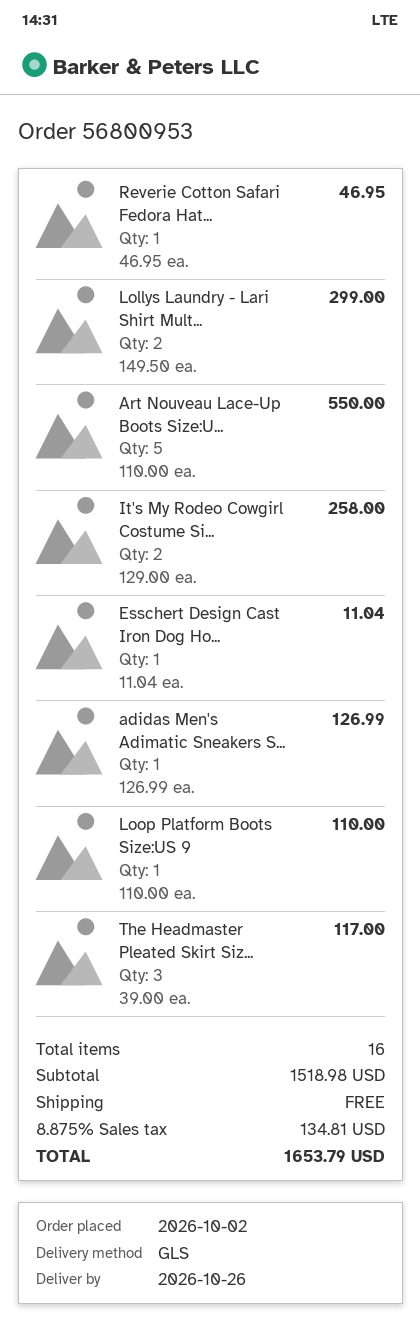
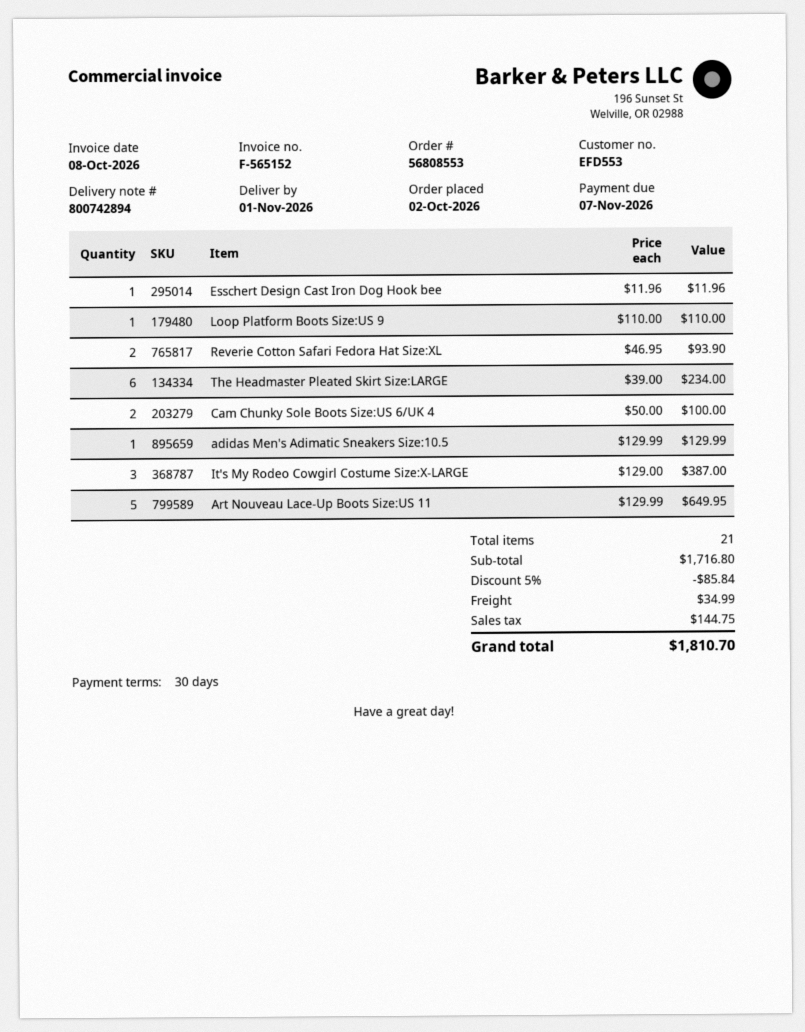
order number: 56800953 -> 56808553
delivery date: 2026-10-26 -> 2026-11-01
Reverie Cotton Safari Fedora Hat...: 1 x 46.95 = 46.95 -> 2 x 46.95 = 93.90
Lollys Laundry - Lari Shirt Mult...: 2 x 149.50 = 299.00 -> none
Art Nouveau Lace-Up Boots Size:U...: 5 x 110.00 = 550.00 -> 5 x 129.99 = 649.95
It's My Rodeo Cowgirl Costume Si...: 2 x 129.00 = 258.00 -> 3 x 129.00 = 387.00
Esschert Design Cast Iron Dog Ho...: 1 x 11.04 = 11.04 -> 1 x 11.96 = 11.96
adidas Men's Adimatic Sneakers S...: 1 x 126.99 = 126.99 -> 1 x 129.99 = 129.99
The Headmaster Pleated Skirt Siz...: 3 x 39.00 = 117.00 -> 6 x 39.00 = 234.00
Cam Chunky Sole Boots Size:US 6/UK 4: none -> 2 x 50.00 = 100.00
total quantity: 16 -> 21
subtotal: 1518.98 -> 1716.80
discount: none -> 5% = 85.84
shipping: 0.00 -> 34.99
tax: 134.81 -> 144.75
total: 1653.79 -> 1810.70

